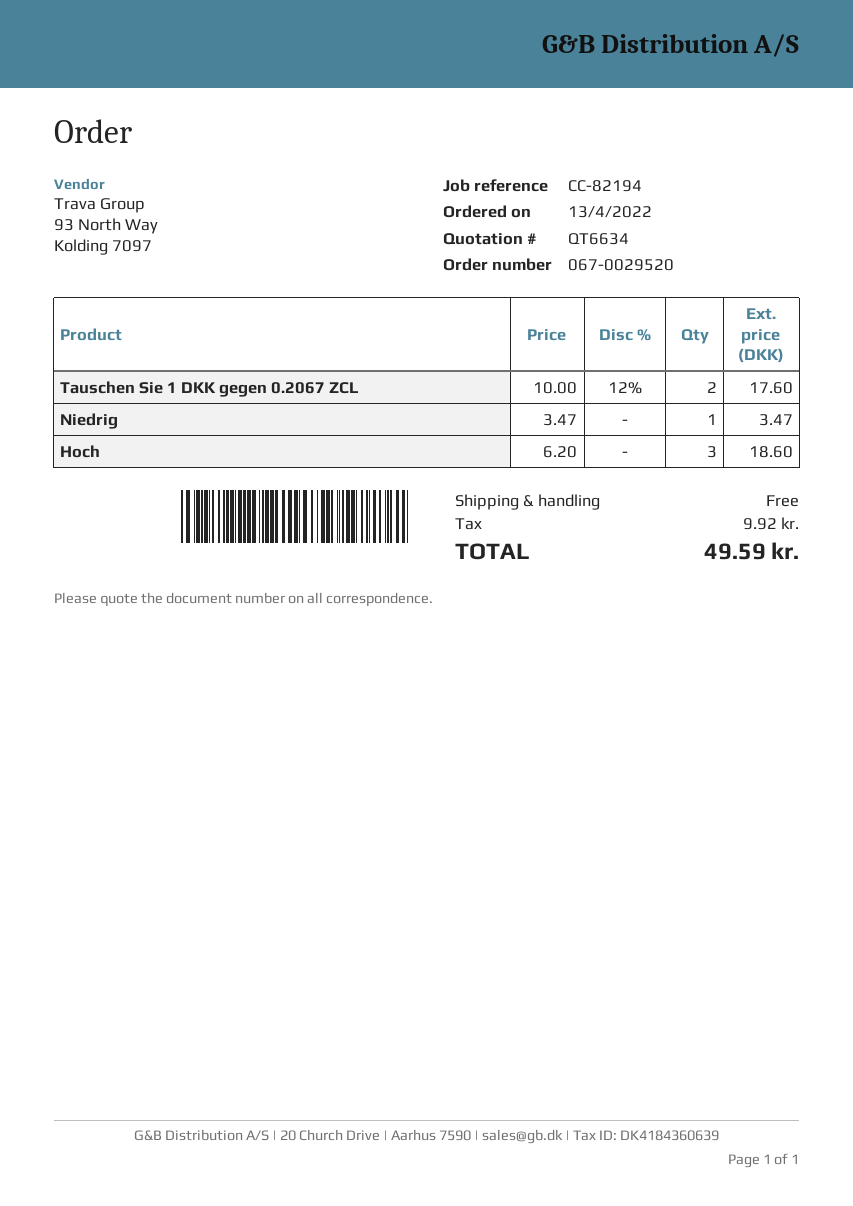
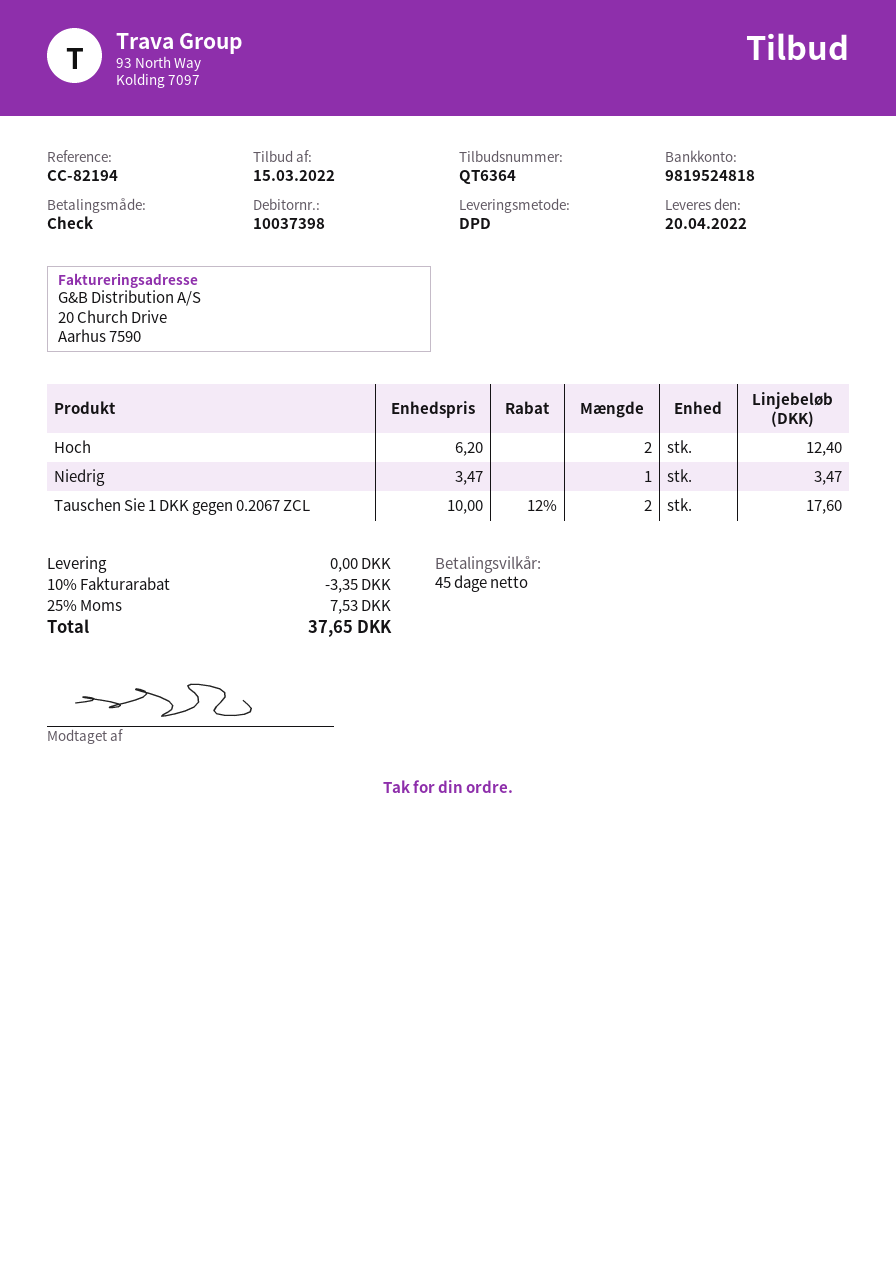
quote number: QT6634 -> QT6364
Hoch: 3 x 6.20 = 18.60 -> 2 x 6.20 = 12.40
discount: none -> 10% = 3.35
tax: 9.92 -> 7.53
total: 49.59 -> 37.65

